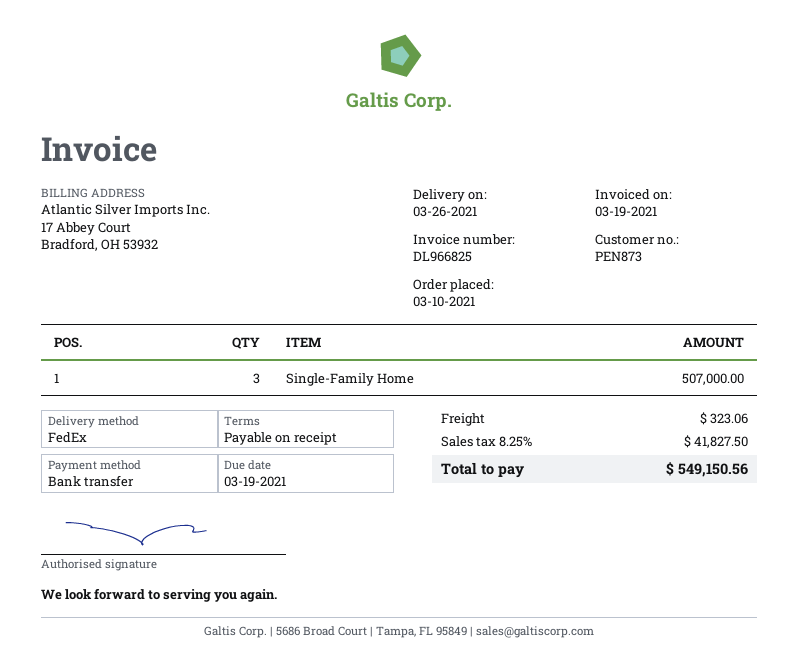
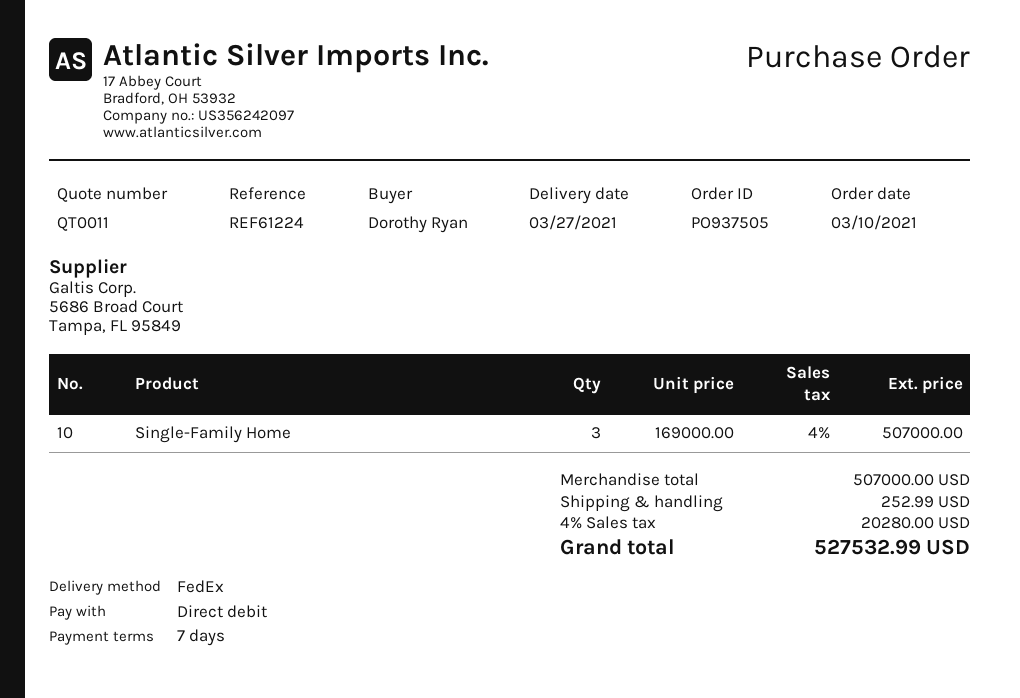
delivery date: 2021-03-26 -> 2021-03-27
payment terms: on receipt -> 7 days
payment method: bank transfer -> direct debit
shipping: 323.06 -> 252.99
tax: 8.25% = 41827.50 -> 4% = 20280.00
total: 549150.56 -> 527532.99

